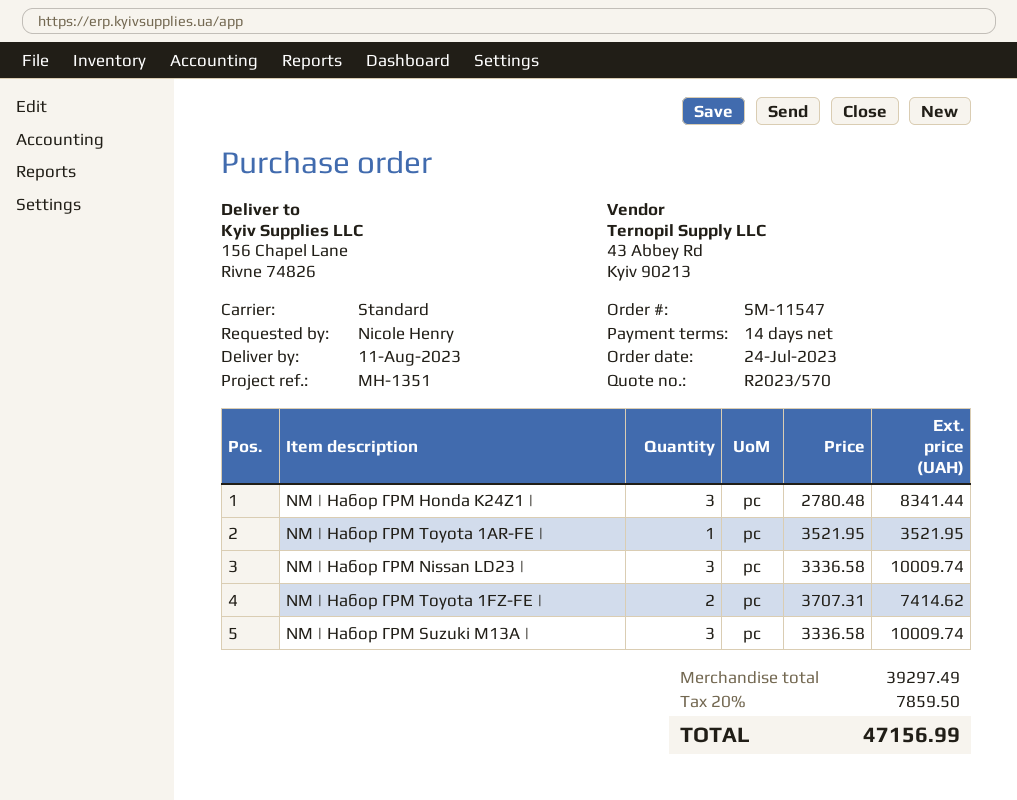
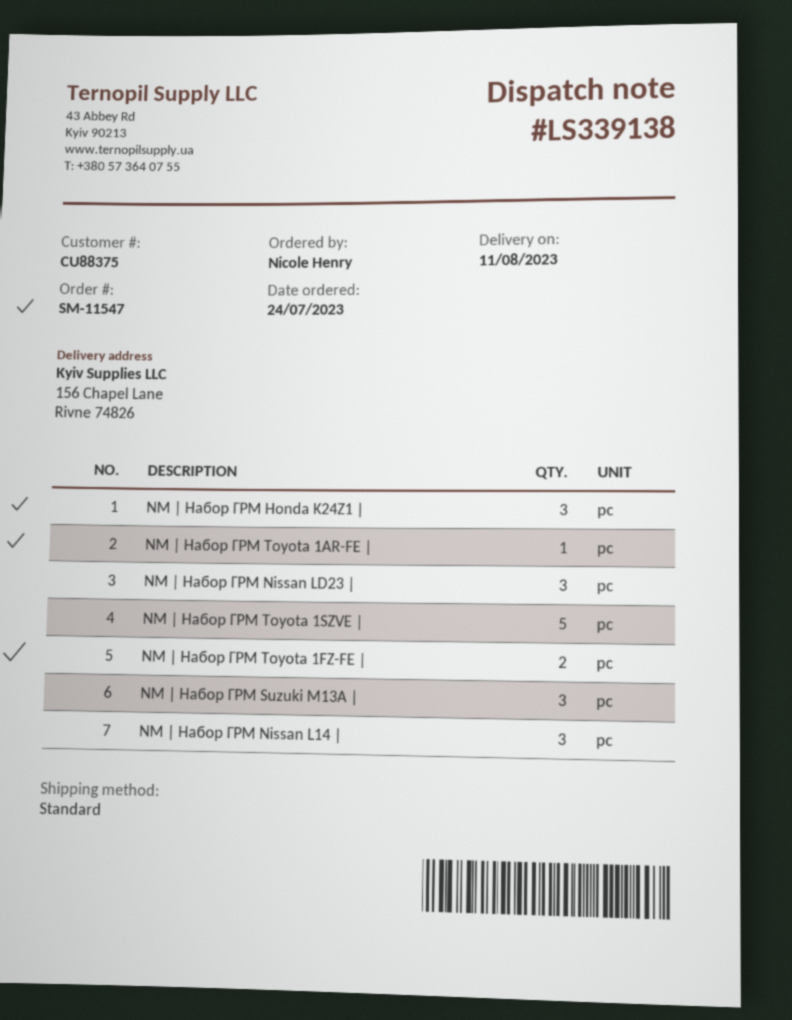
NM | Набор ГРМ Toyota 1SZVE |: none -> 5
NM | Набор ГРМ Nissan L14 |: none -> 3

